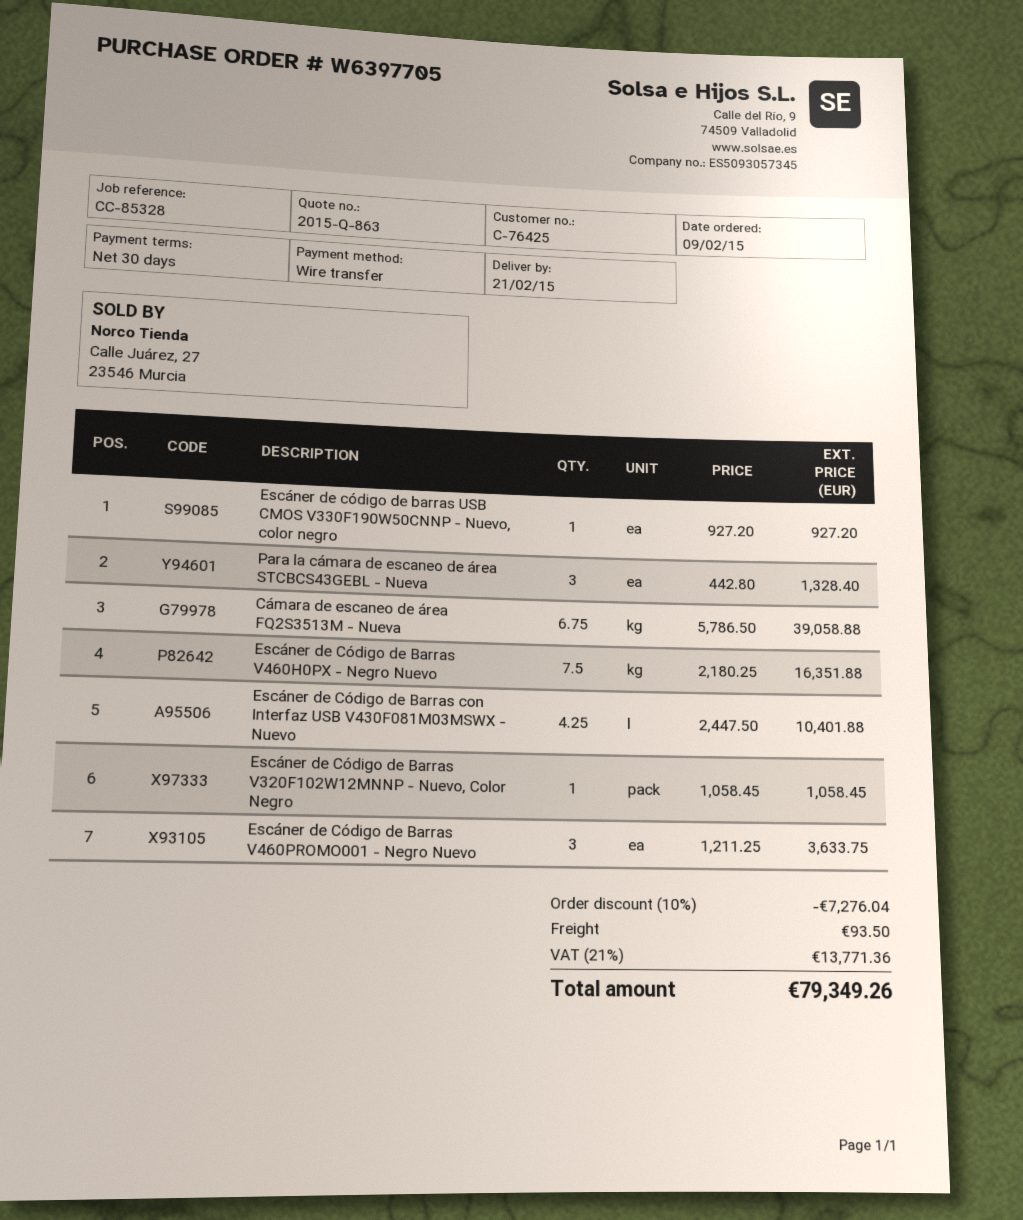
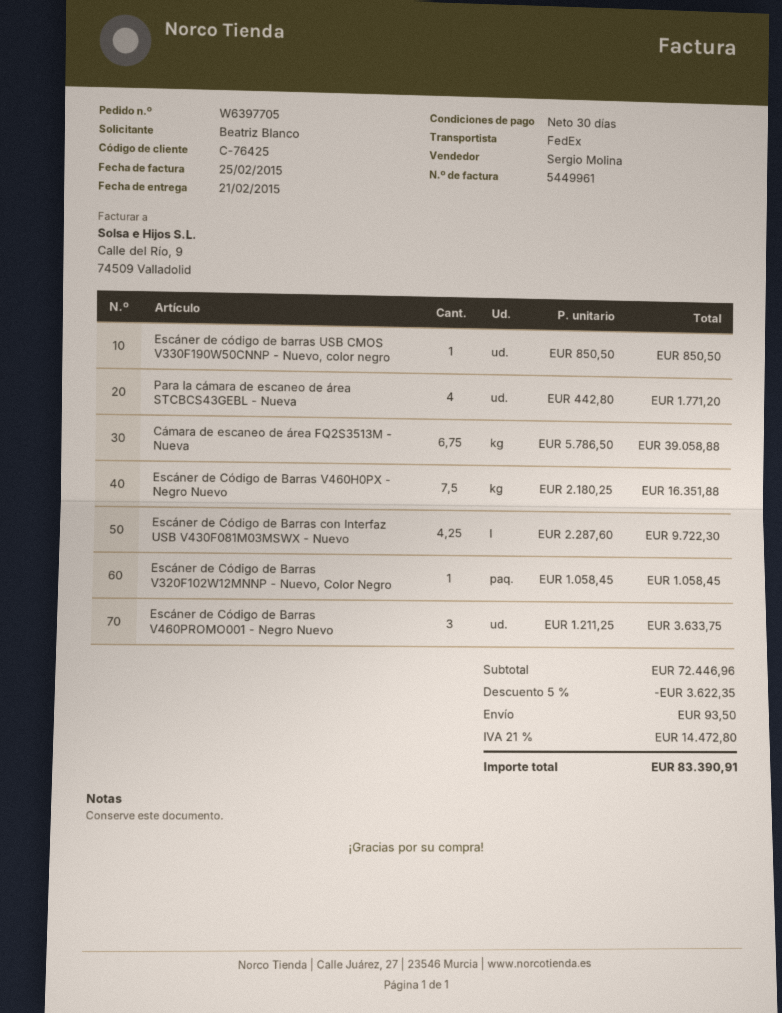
Escáner de código de barras USB CMOS V330F190W50CNNP - Nuevo, color negro: 1 x 927.20 = 927.20 -> 1 x 850.50 = 850.50
Para la cámara de escaneo de área STCBCS43GEBL - Nueva: 3 x 442.80 = 1328.40 -> 4 x 442.80 = 1771.20
Escáner de Código de Barras con Interfaz USB V430F081M03MSWX - Nuevo: 4.25 x 2447.50 = 10401.88 -> 4.25 x 2287.60 = 9722.30
discount: 10% = 7276.04 -> 5% = 3622.35
tax: 21% = 13771.36 -> 21% = 14472.80
total: 79349.26 -> 83390.91

